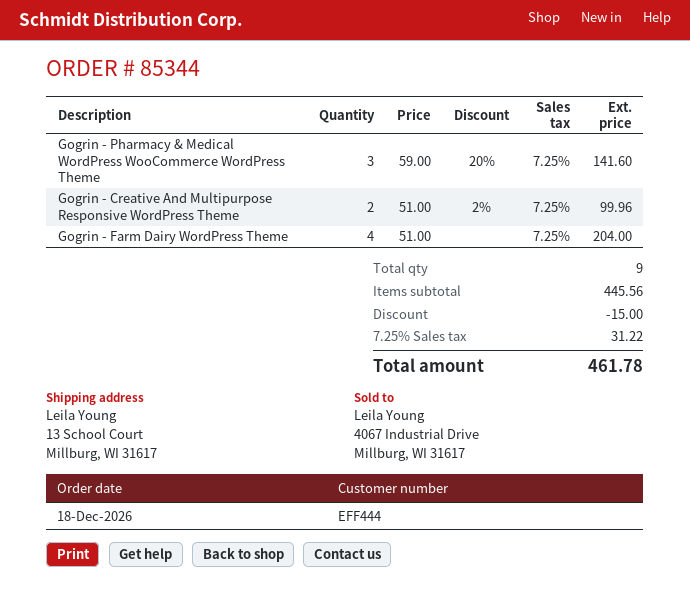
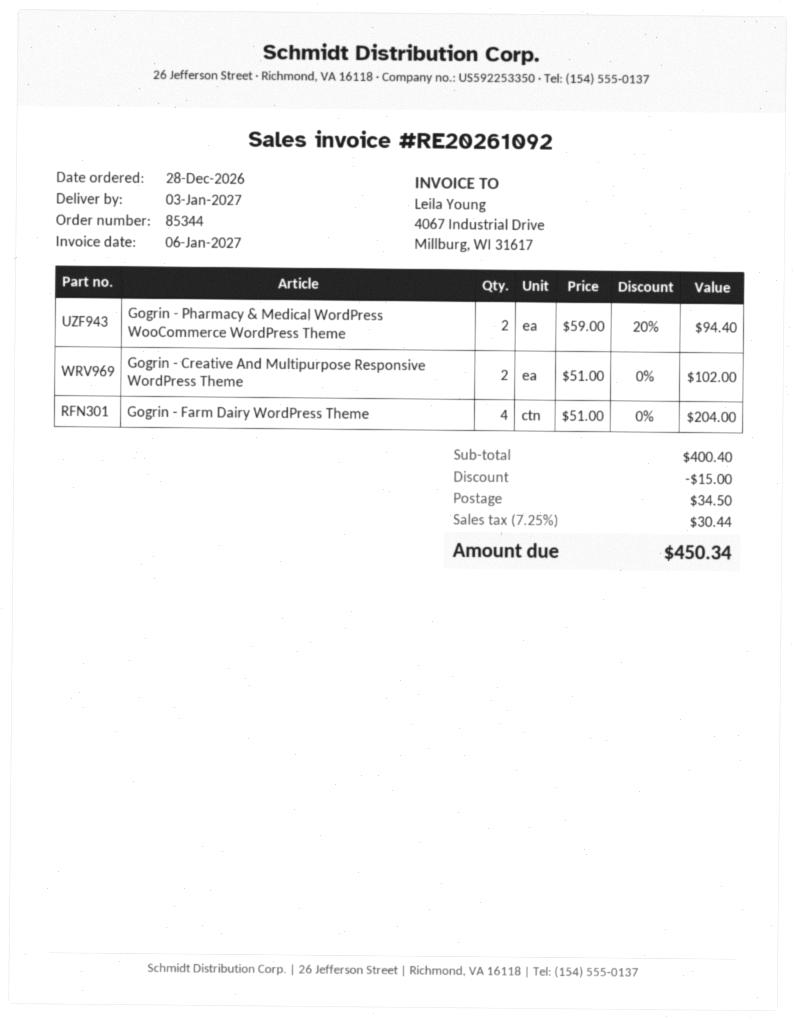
order date: 2026-12-18 -> 2026-12-28
Gogrin - Pharmacy & Medical WordPress WooCommerce WordPress Theme: 3 x 59.00 - 20% = 141.60 -> 2 x 59.00 - 20% = 94.40
Gogrin - Creative And Multipurpose Responsive WordPress Theme: 2 x 51.00 - 2% = 99.96 -> 2 x 51.00 = 102.00
subtotal: 445.56 -> 400.40
shipping: none -> 34.50
tax: 7.25% = 31.22 -> 7.25% = 30.44
total: 461.78 -> 450.34

